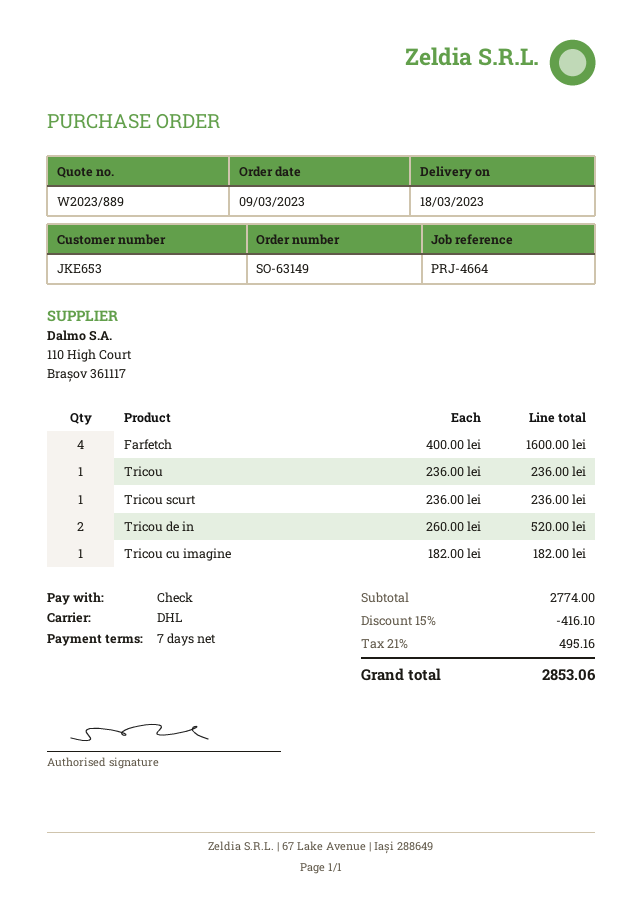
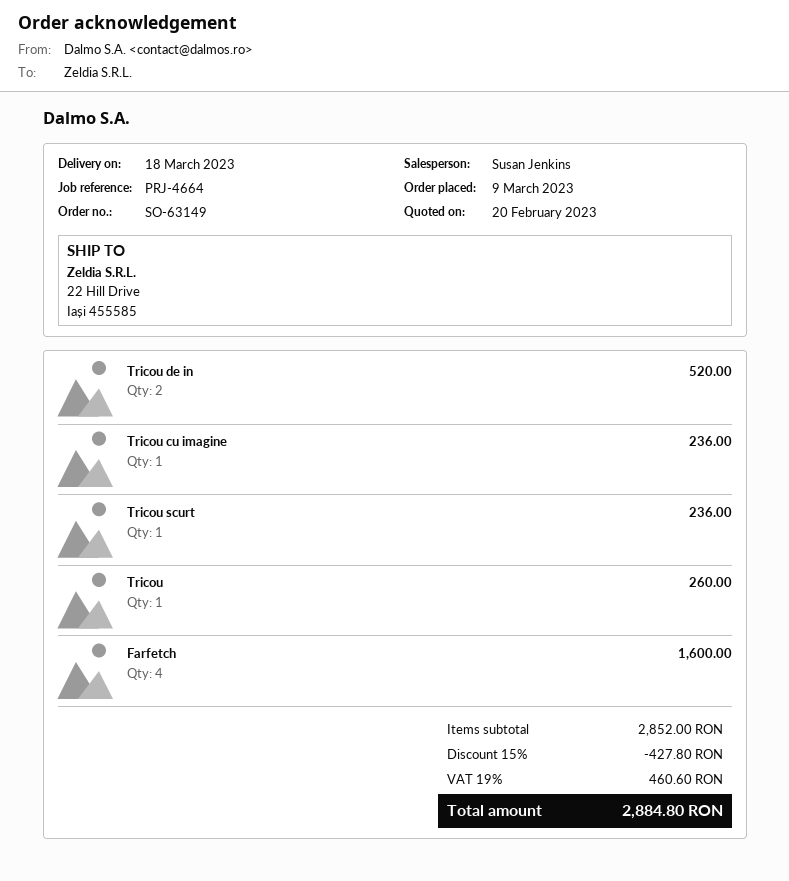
Tricou: 1 for 236.00 -> 1 for 260.00
Tricou cu imagine: 1 for 182.00 -> 1 for 236.00
subtotal: 2774.00 -> 2852.00
discount: 15% = 416.10 -> 15% = 427.80
tax: 21% = 495.16 -> 19% = 460.60
total: 2853.06 -> 2884.80

